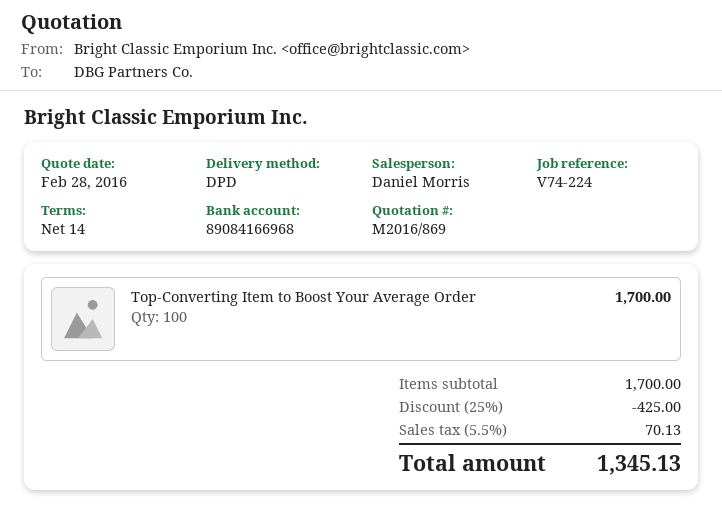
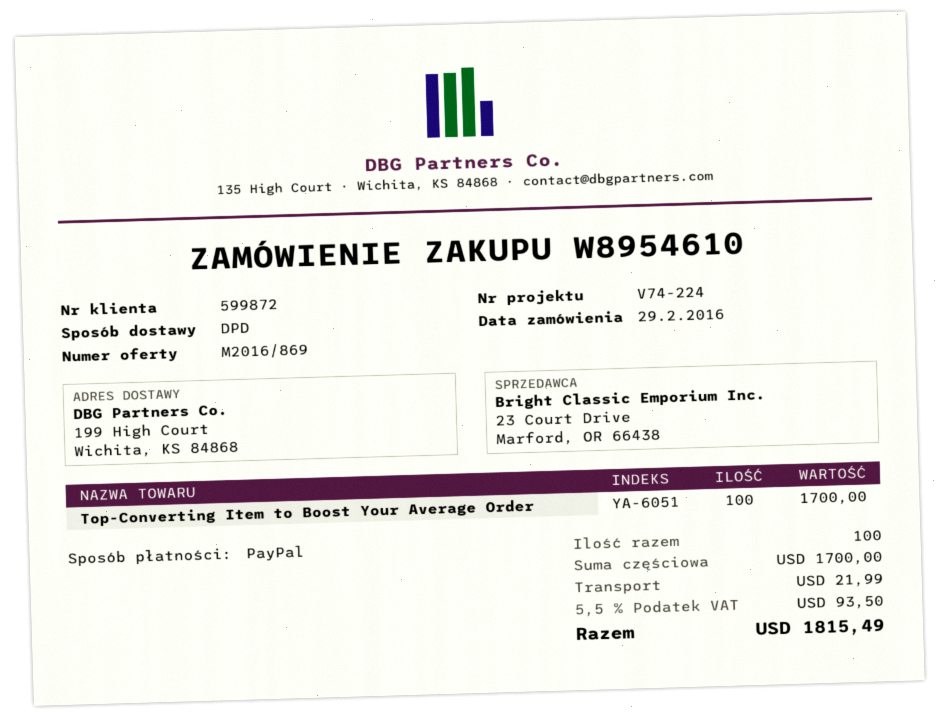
discount: 25% = 425.00 -> none
shipping: none -> 21.99
tax: 5.5% = 70.13 -> 5.5% = 93.50
total: 1345.13 -> 1815.49

